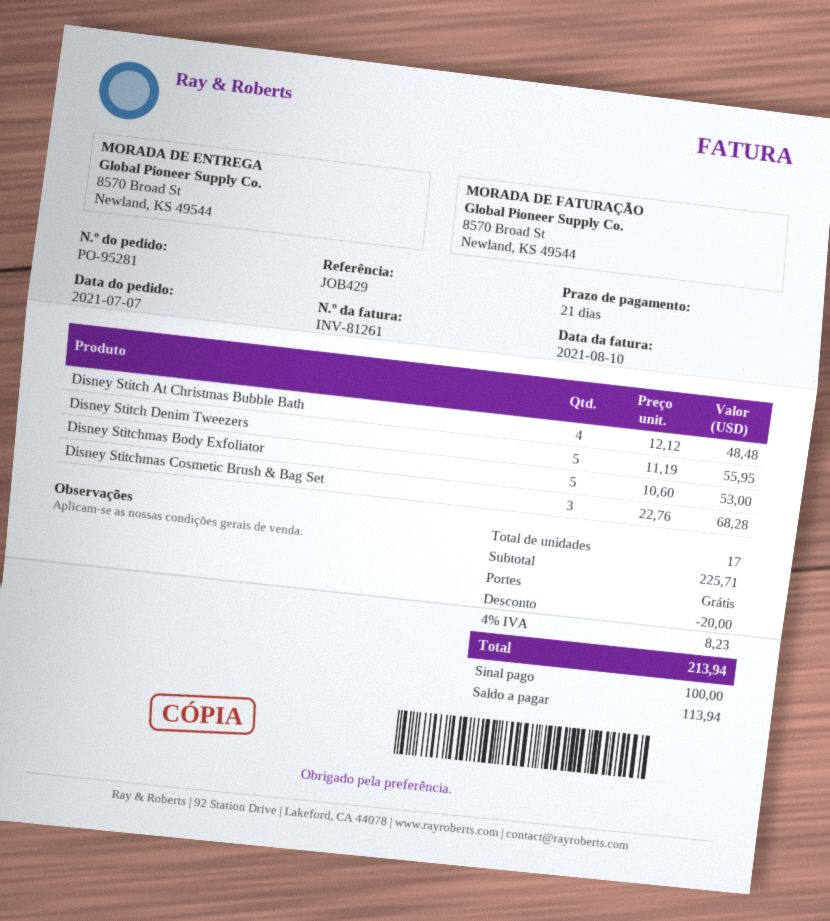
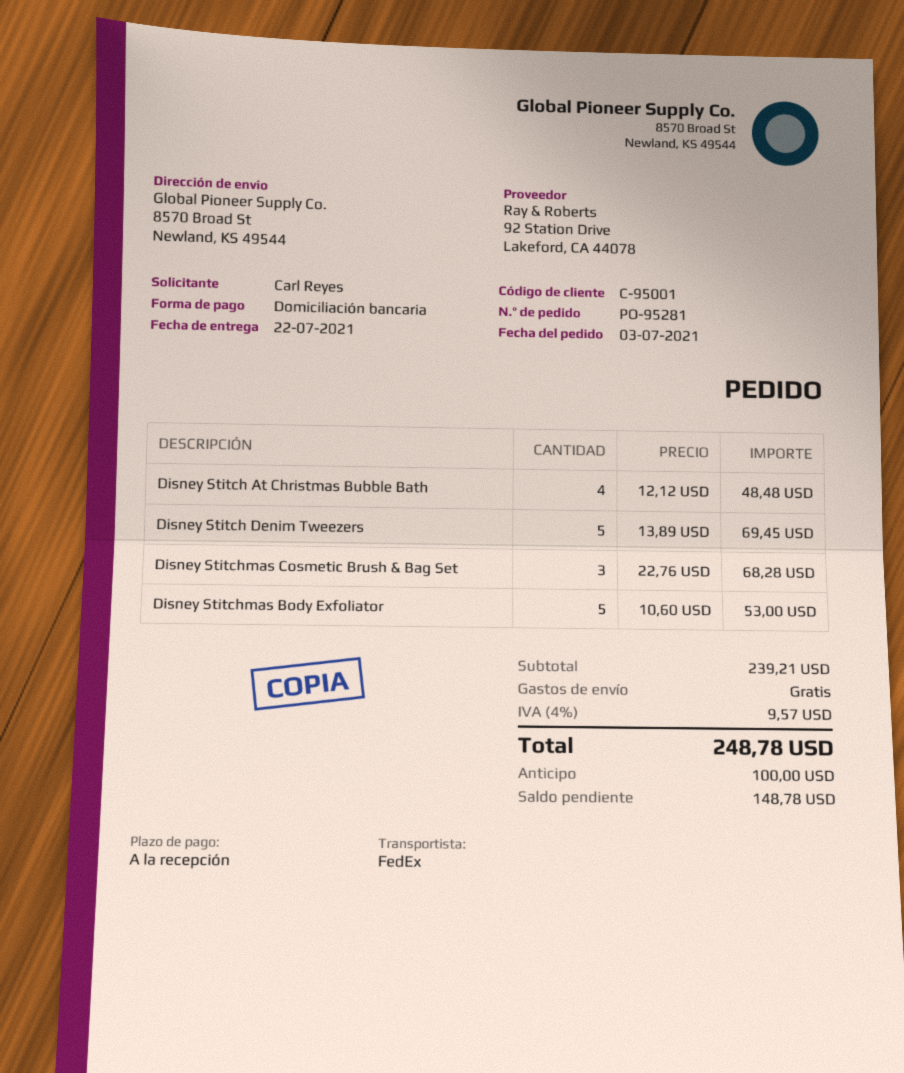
order date: 2021-07-07 -> 2021-07-03
payment terms: 21 days -> on receipt
Disney Stitch Denim Tweezers: 5 x 11.19 = 55.95 -> 5 x 13.89 = 69.45
subtotal: 225.71 -> 239.21
discount: 20.00 -> none
tax: 4% = 8.23 -> 4% = 9.57
total: 213.94 -> 248.78
balance: 113.94 -> 148.78

